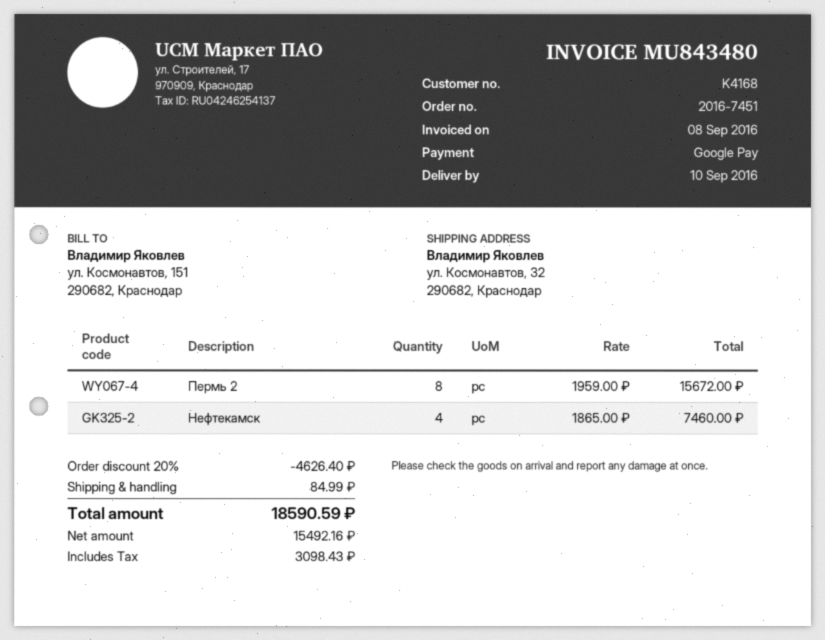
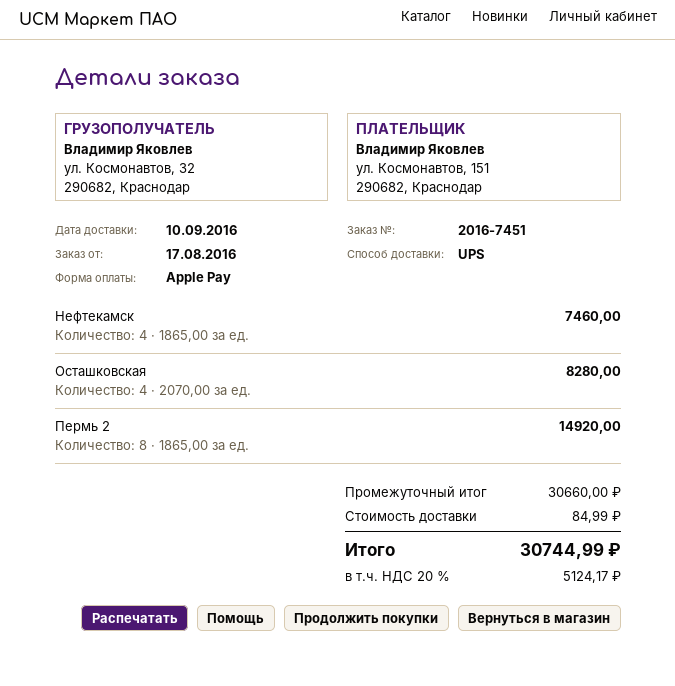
payment method: Google Pay -> Apple Pay
Пермь 2: 8 x 1959.00 = 15672.00 -> 8 x 1865.00 = 14920.00
Осташковская: none -> 4 x 2070.00 = 8280.00
discount: 20% = 4626.40 -> none
tax: 3098.43 -> 5124.17
total: 18590.59 -> 30744.99

